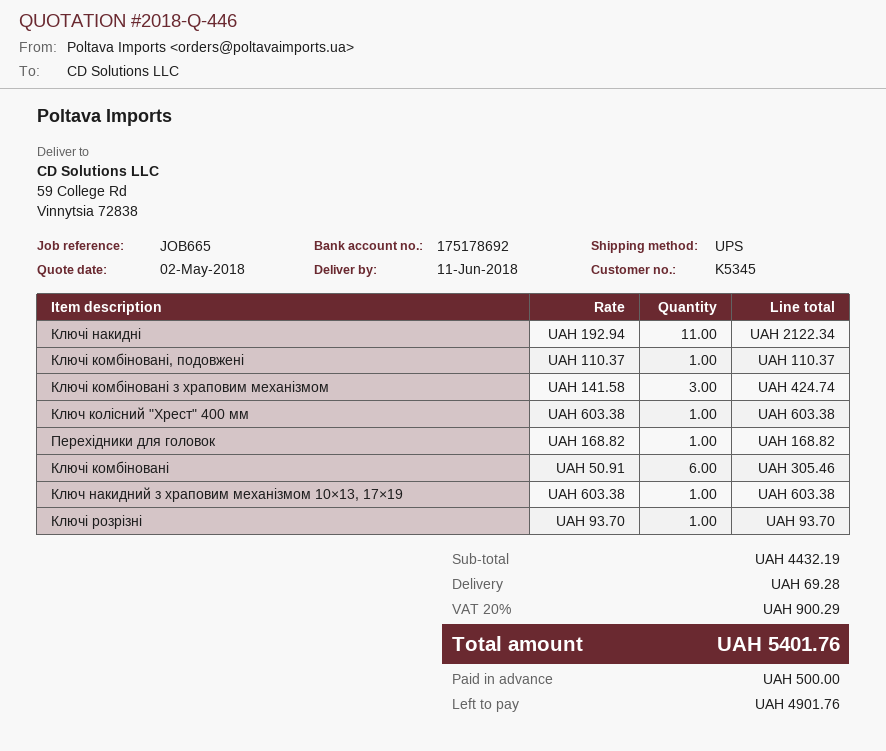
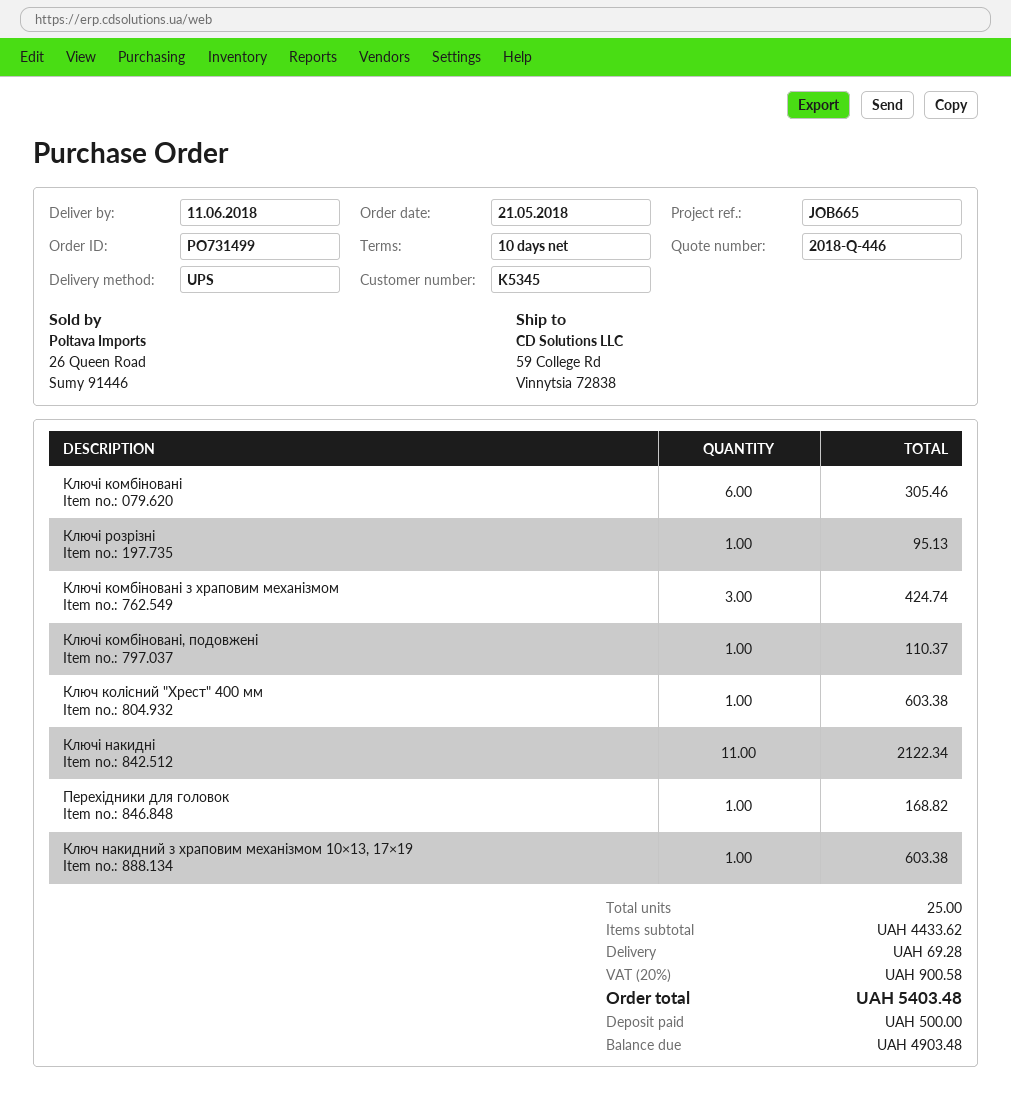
Ключі розрізні: 1 for 93.70 -> 1 for 95.13
subtotal: 4432.19 -> 4433.62
tax: 20% = 900.29 -> 20% = 900.58
total: 5401.76 -> 5403.48
balance: 4901.76 -> 4903.48

